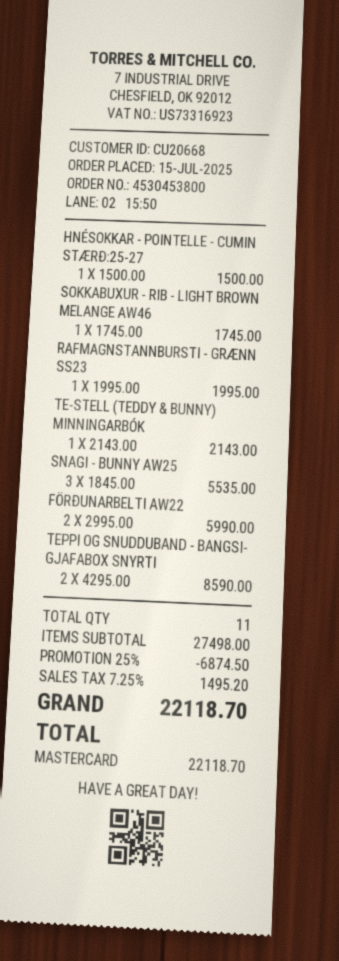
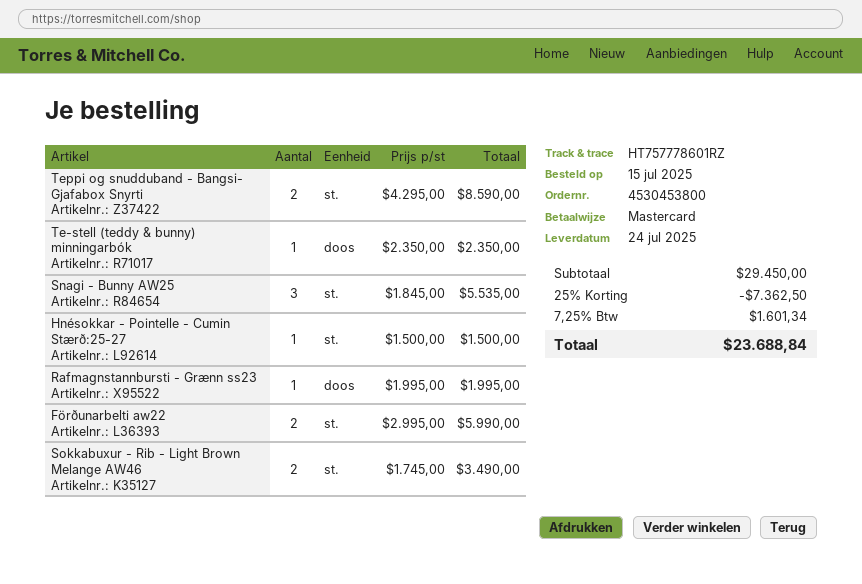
SOKKABUXUR - RIB - LIGHT BROWN MELANGE AW46: 1 x 1745.00 = 1745.00 -> 2 x 1745.00 = 3490.00
TE-STELL (TEDDY & BUNNY) MINNINGARBÓK: 1 x 2143.00 = 2143.00 -> 1 x 2350.00 = 2350.00
subtotal: 27498.00 -> 29450.00
discount: 25% = 6874.50 -> 25% = 7362.50
tax: 7.25% = 1495.20 -> 7.25% = 1601.34
total: 22118.70 -> 23688.84

